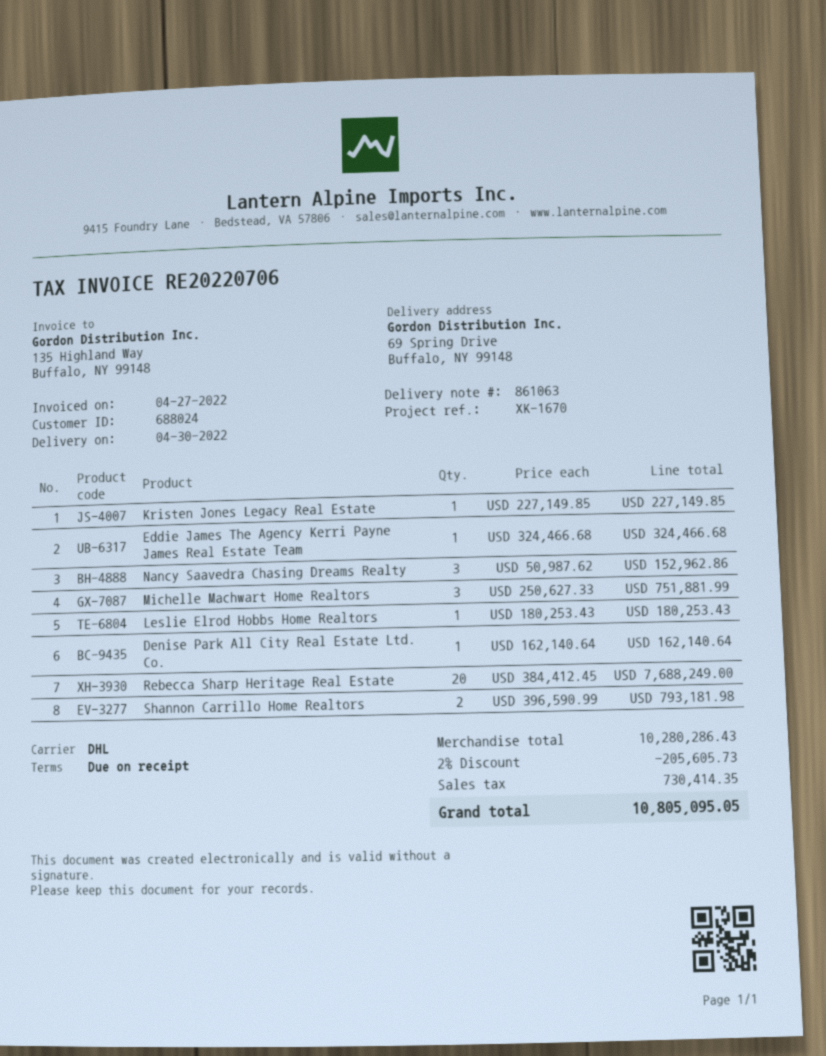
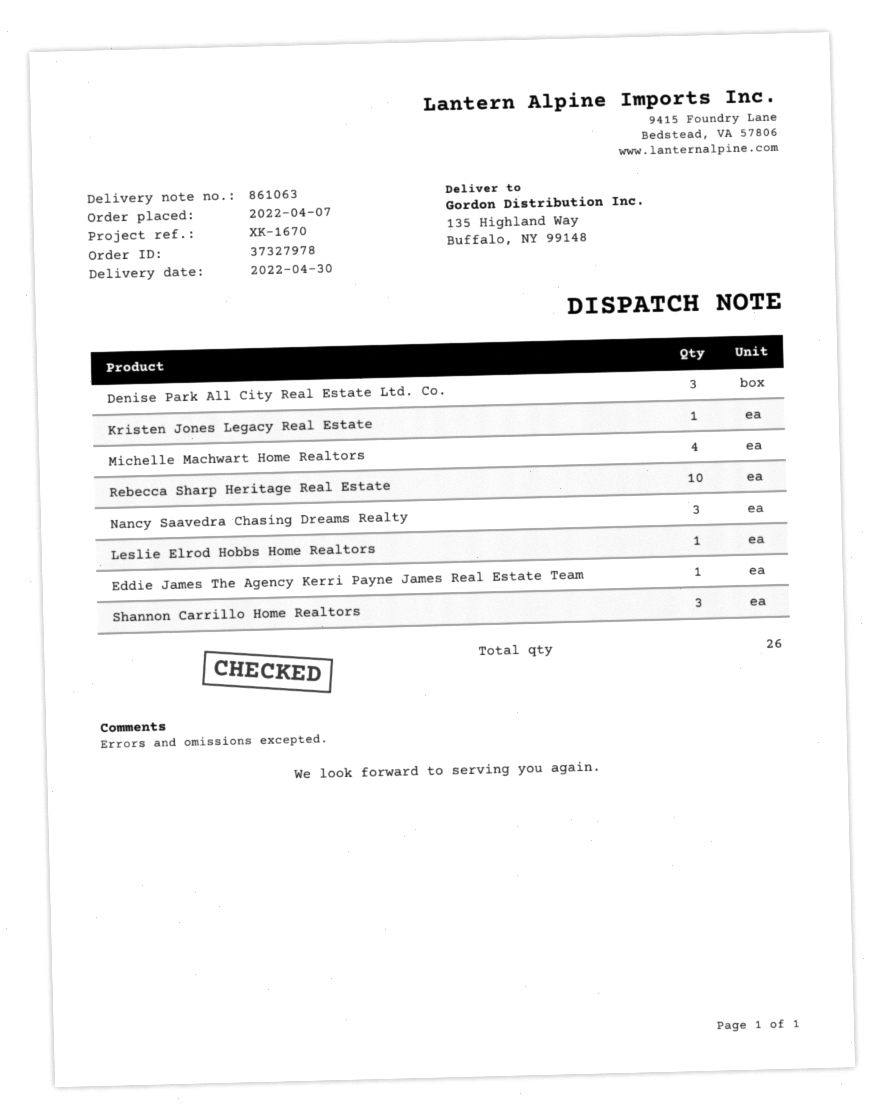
ship to: 69 Spring Drive, Buffalo, NY 99148 -> 135 Highland Way, Buffalo, NY 99148
Michelle Machwart Home Realtors: 3 -> 4
Denise Park All City Real Estate Ltd. Co.: 1 -> 3
Rebecca Sharp Heritage Real Estate: 20 -> 10
Shannon Carrillo Home Realtors: 2 -> 3

